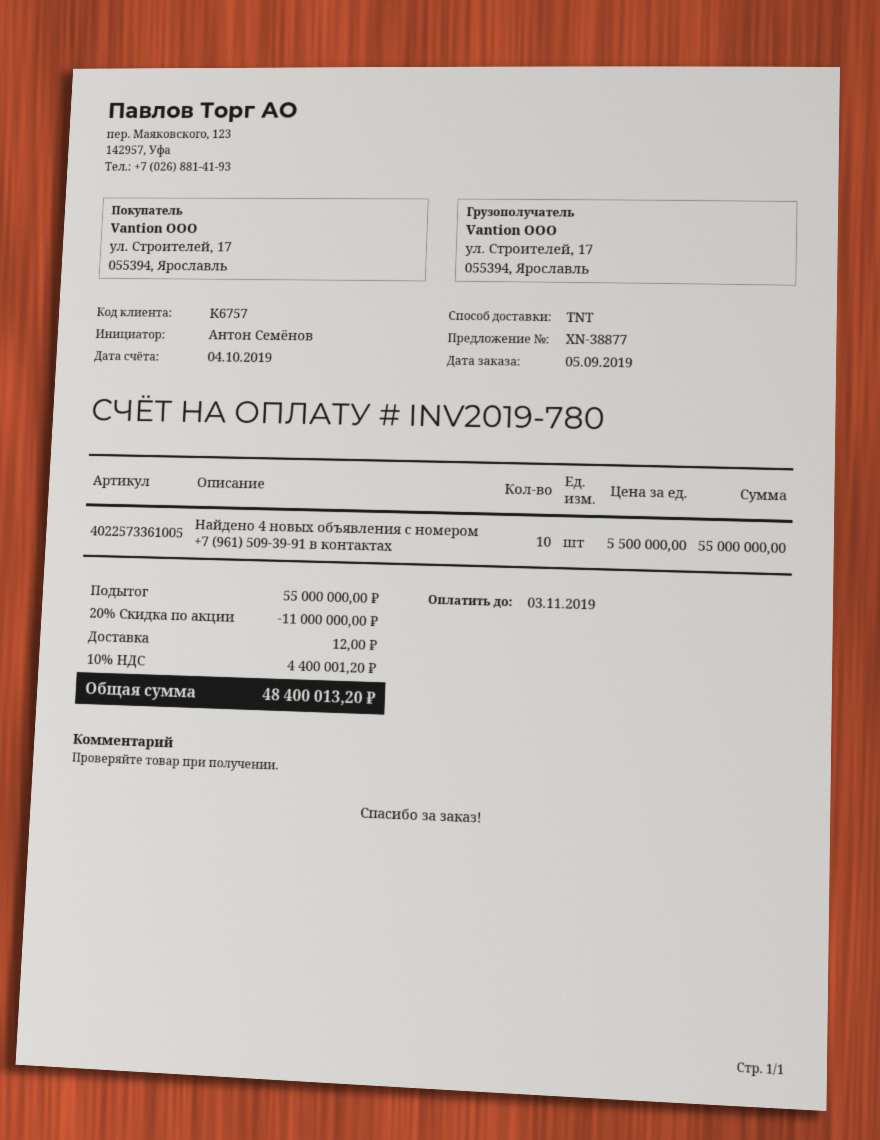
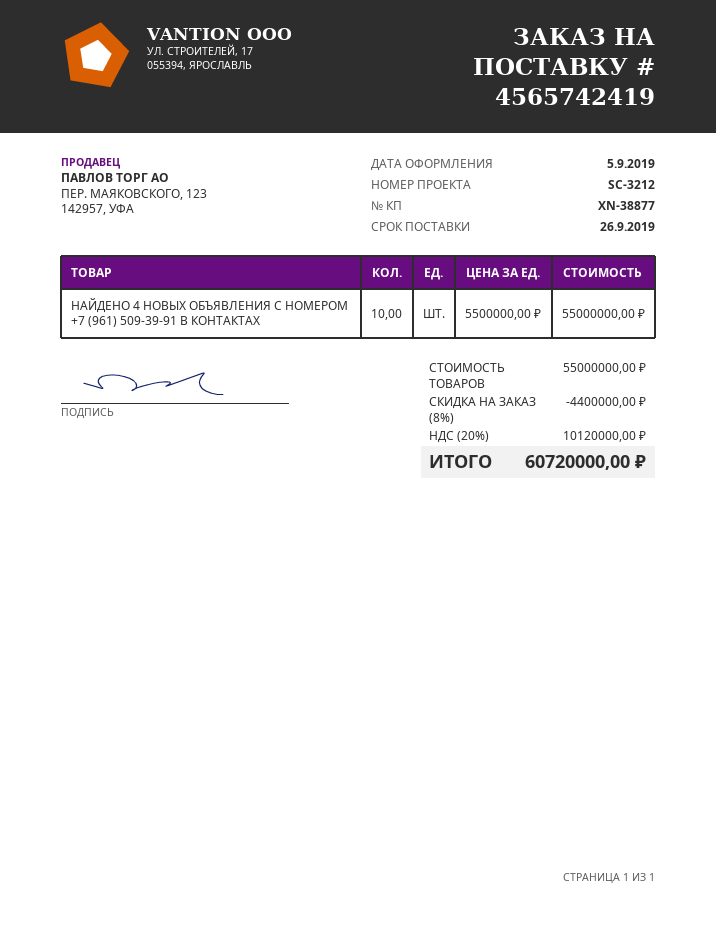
discount: 20% = 11000000.00 -> 8% = 4400000.00
shipping: 12.00 -> none
tax: 10% = 4400001.20 -> 20% = 10120000.00
total: 48400013.20 -> 60720000.00

